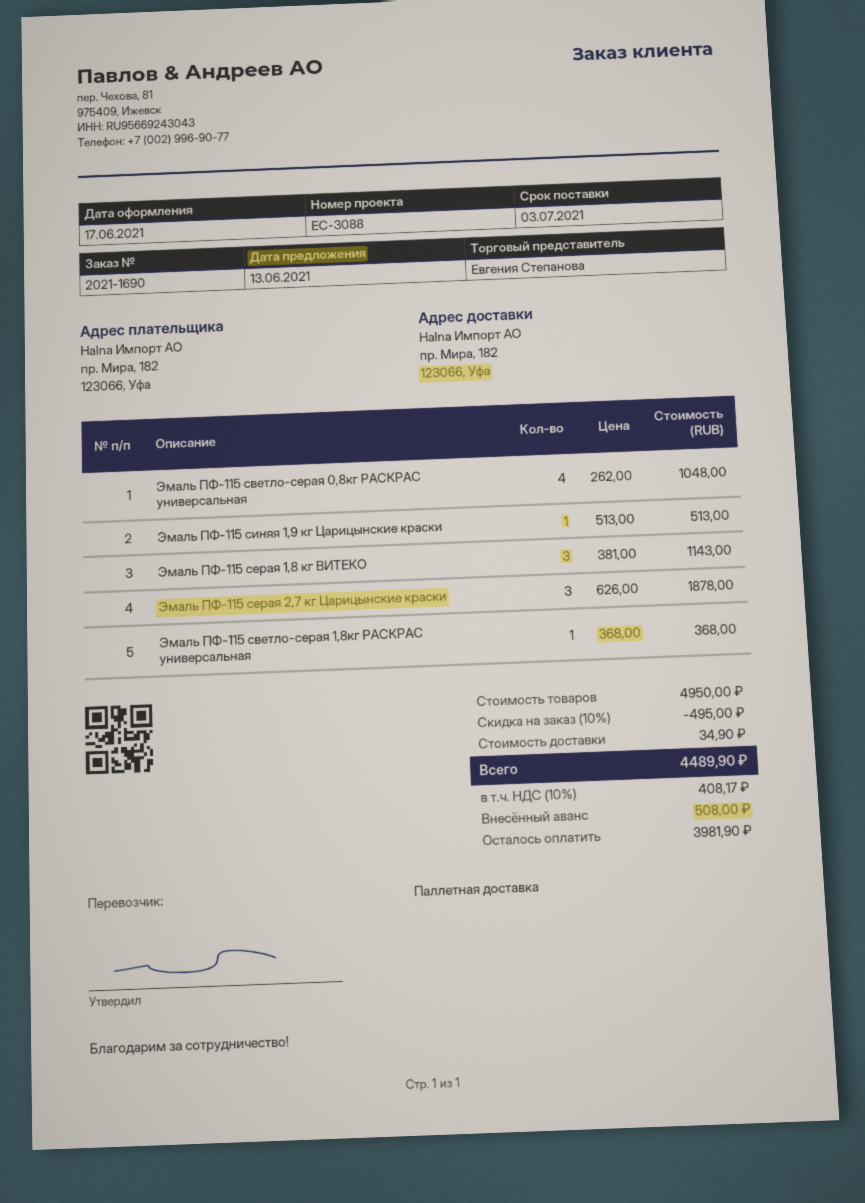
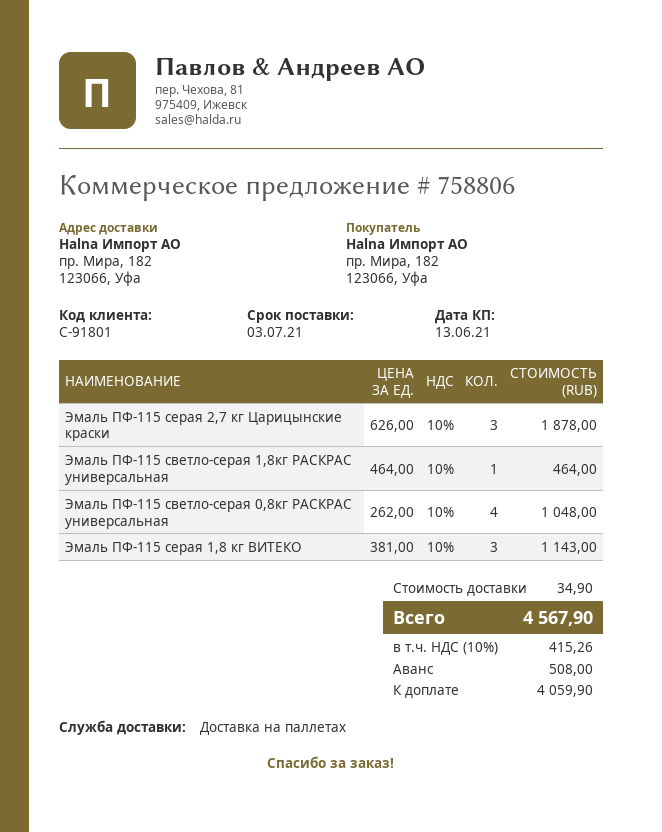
Эмаль ПФ-115 синяя 1,9 кг Царицынские краски: 1 x 513.00 = 513.00 -> none
Эмаль ПФ-115 светло-серая 1,8кг РАСКРАС универсальная: 1 x 368.00 = 368.00 -> 1 x 464.00 = 464.00
discount: 10% = 495.00 -> none
tax: 10% = 408.17 -> 10% = 415.26
total: 4489.90 -> 4567.90
balance: 3981.90 -> 4059.90

